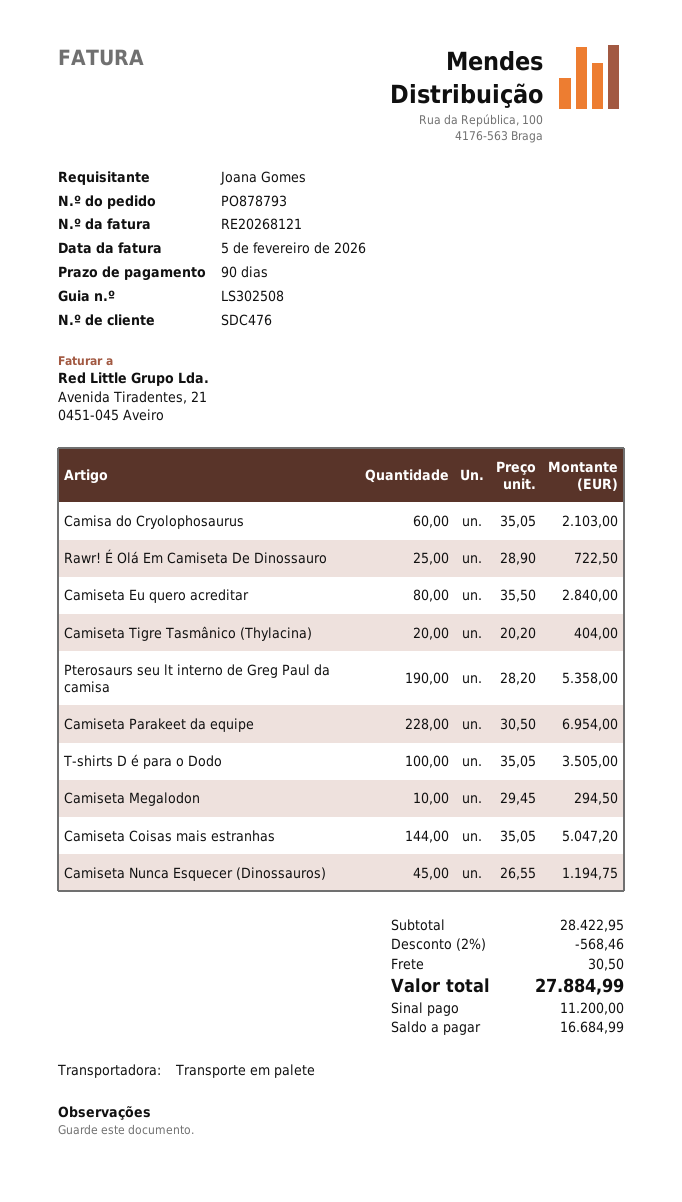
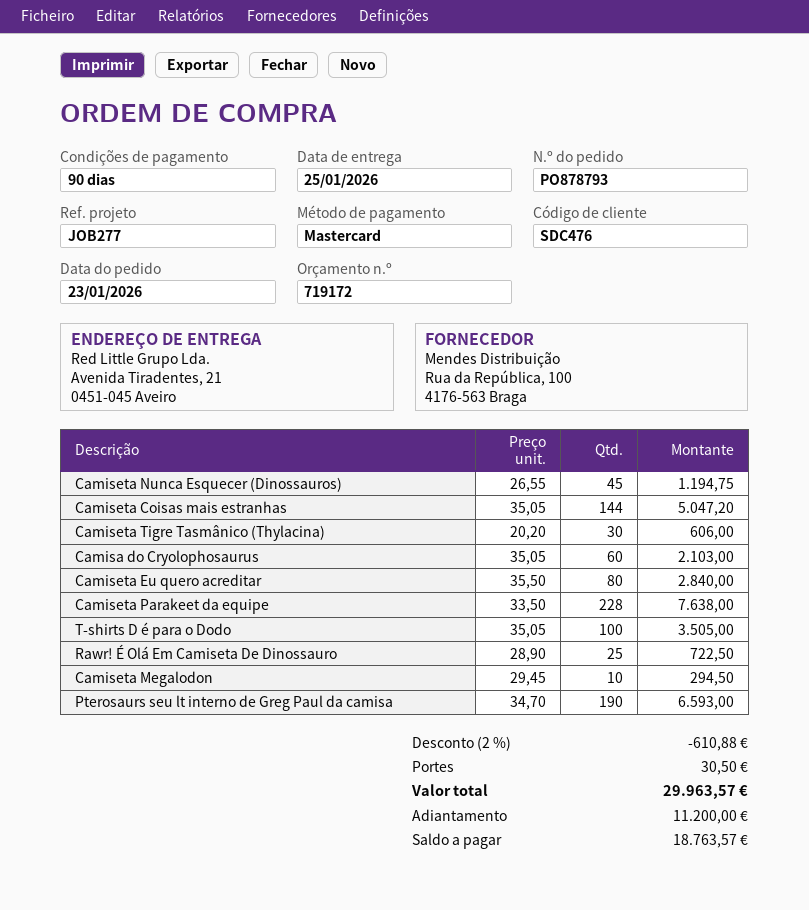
Camiseta Tigre Tasmânico (Thylacina): 20 x 20.20 = 404.00 -> 30 x 20.20 = 606.00
Pterosaurs seu lt interno de Greg Paul da camisa: 190 x 28.20 = 5358.00 -> 190 x 34.70 = 6593.00
Camiseta Parakeet da equipe: 228 x 30.50 = 6954.00 -> 228 x 33.50 = 7638.00
discount: 2% = 568.46 -> 2% = 610.88
total: 27884.99 -> 29963.57
balance: 16684.99 -> 18763.57

